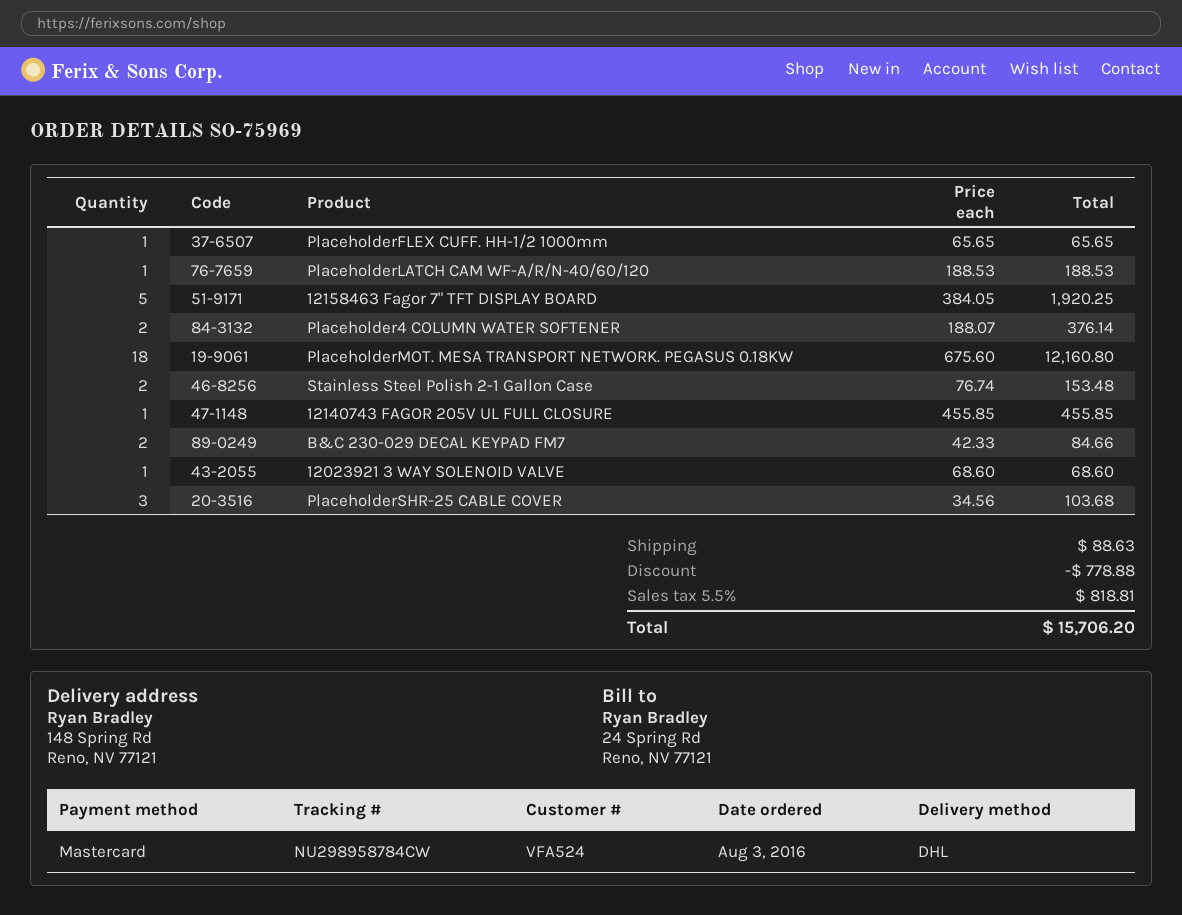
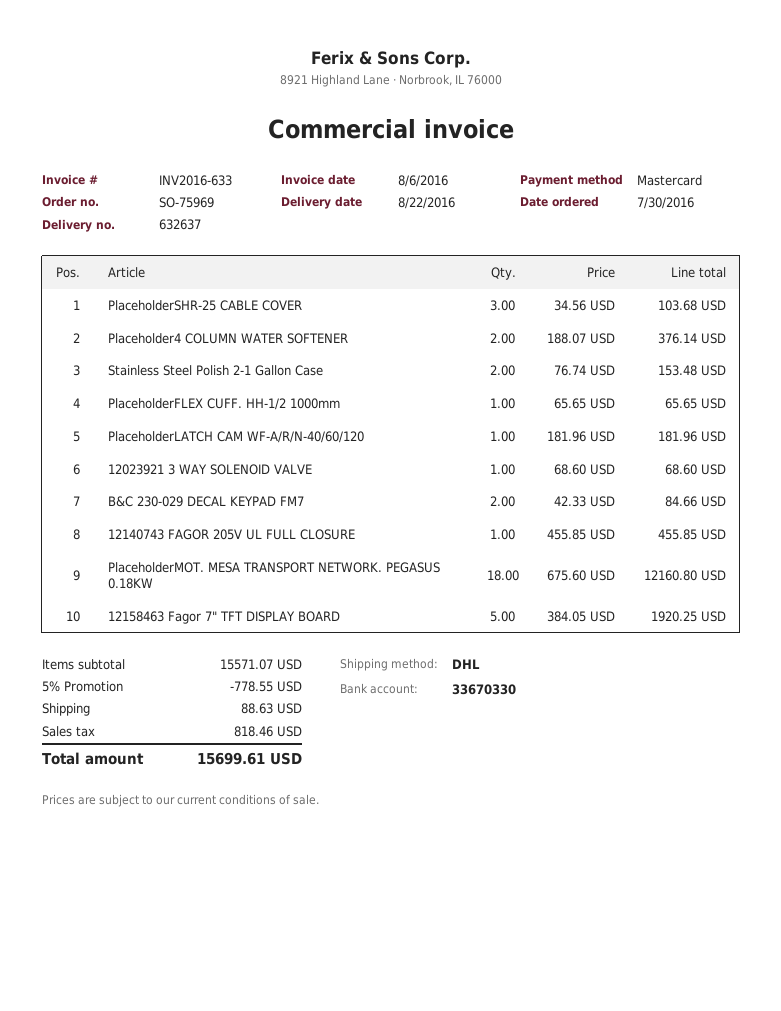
order date: 2016-08-03 -> 2016-07-30
PlaceholderLATCH CAM WF-A/R/N-40/60/120: 1 x 188.53 = 188.53 -> 1 x 181.96 = 181.96
discount: 778.88 -> 778.55
tax: 818.81 -> 818.46
total: 15706.20 -> 15699.61

